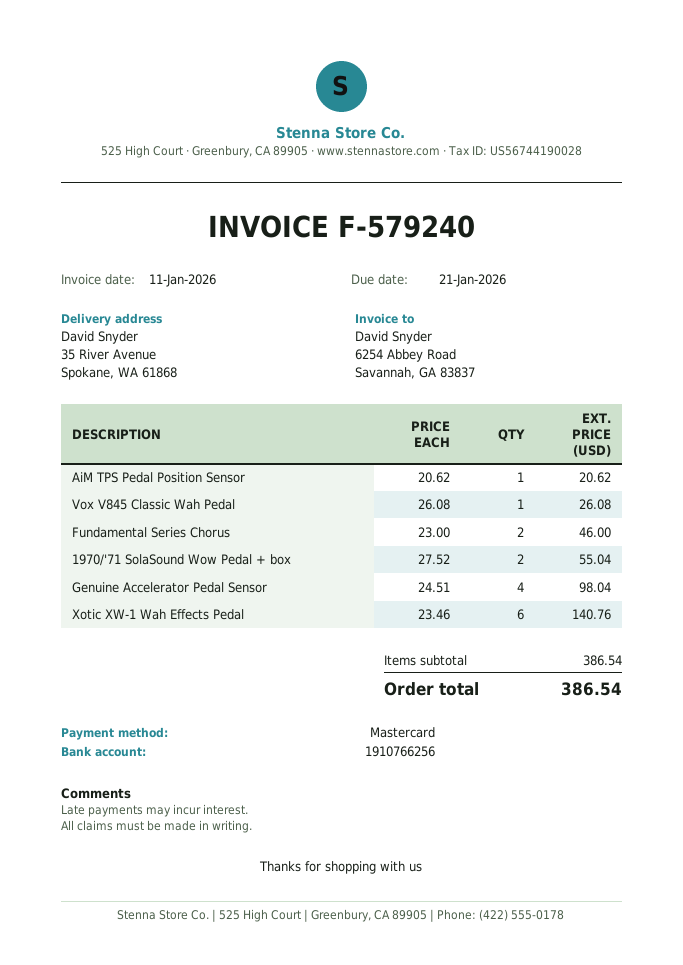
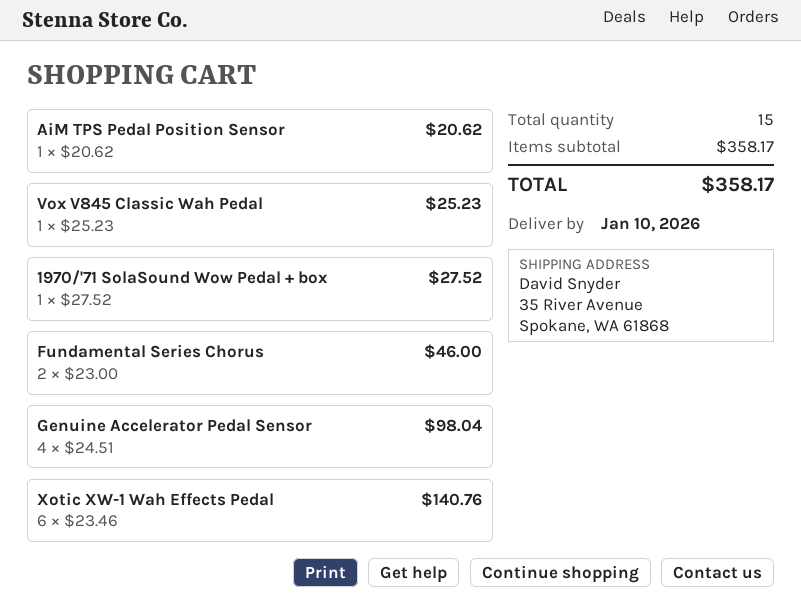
Vox V845 Classic Wah Pedal: 1 x 26.08 = 26.08 -> 1 x 25.23 = 25.23
1970/'71 SolaSound Wow Pedal + box: 2 x 27.52 = 55.04 -> 1 x 27.52 = 27.52
subtotal: 386.54 -> 358.17
total: 386.54 -> 358.17

